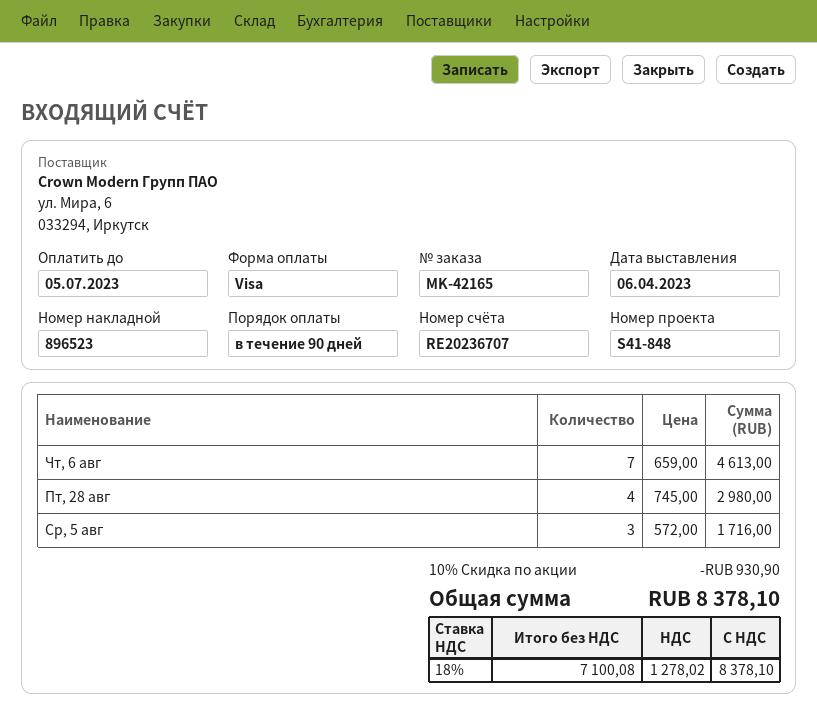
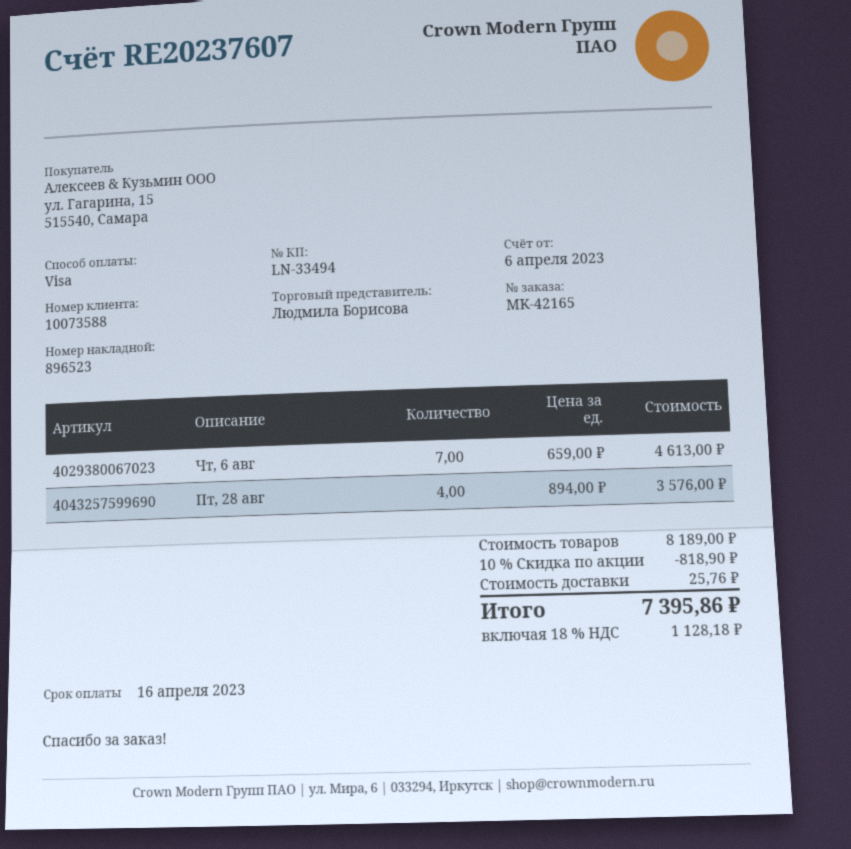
invoice number: RE20236707 -> RE20237607
due date: 2023-07-05 -> 2023-04-16
Пт, 28 авг: 4 x 745.00 = 2980.00 -> 4 x 894.00 = 3576.00
Ср, 5 авг: 3 x 572.00 = 1716.00 -> none
discount: 10% = 930.90 -> 10% = 818.90
shipping: none -> 25.76
tax: 18% = 1278.02 -> 18% = 1128.18
total: 8378.10 -> 7395.86

